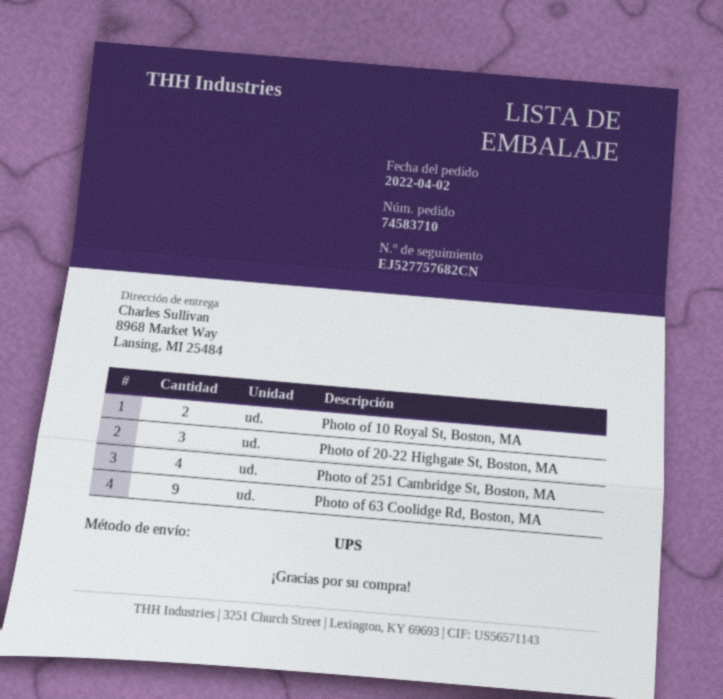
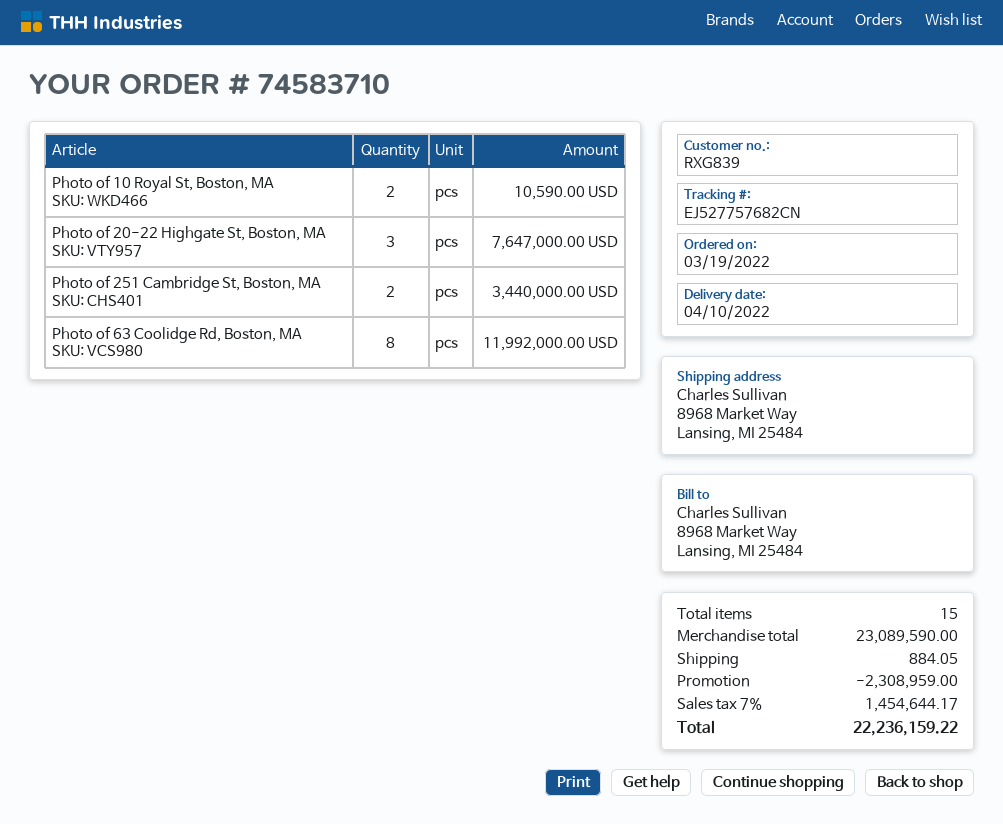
order date: 2022-04-02 -> 2022-03-19
Photo of 251 Cambridge St, Boston, MA: 4 -> 2
Photo of 63 Coolidge Rd, Boston, MA: 9 -> 8

